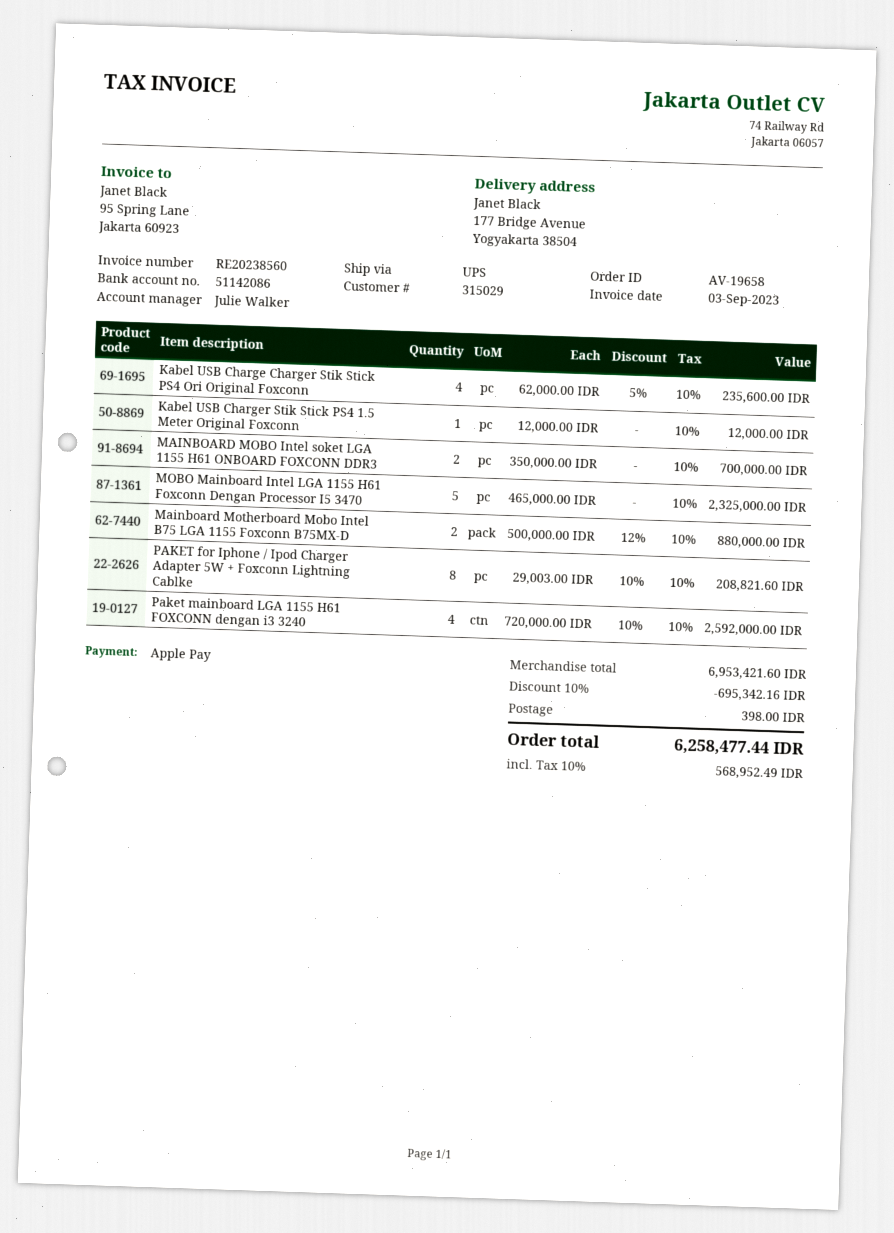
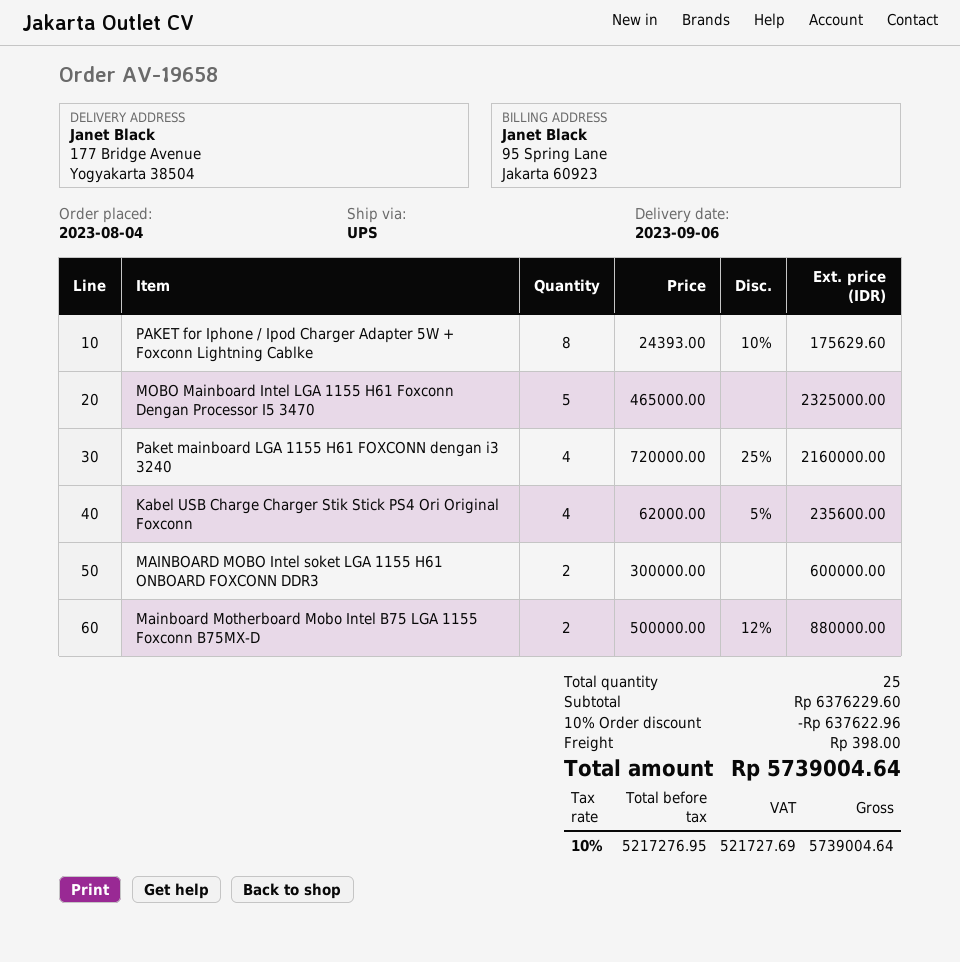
Kabel USB Charger Stik Stick PS4 1.5 Meter Original Foxconn: 1 x 12000.00 = 12000.00 -> none
MAINBOARD MOBO Intel soket LGA 1155 H61 ONBOARD FOXCONN DDR3: 2 x 350000.00 = 700000.00 -> 2 x 300000.00 = 600000.00
PAKET for Iphone / Ipod Charger Adapter 5W + Foxconn Lightning Cablke: 8 x 29003.00 - 10% = 208821.60 -> 8 x 24393.00 - 10% = 175629.60
Paket mainboard LGA 1155 H61 FOXCONN dengan i3 3240: 4 x 720000.00 - 10% = 2592000.00 -> 4 x 720000.00 - 25% = 2160000.00
subtotal: 6953421.60 -> 6376229.60
discount: 10% = 695342.16 -> 10% = 637622.96
tax: 10% = 568952.49 -> 10% = 521727.69
total: 6258477.44 -> 5739004.64

